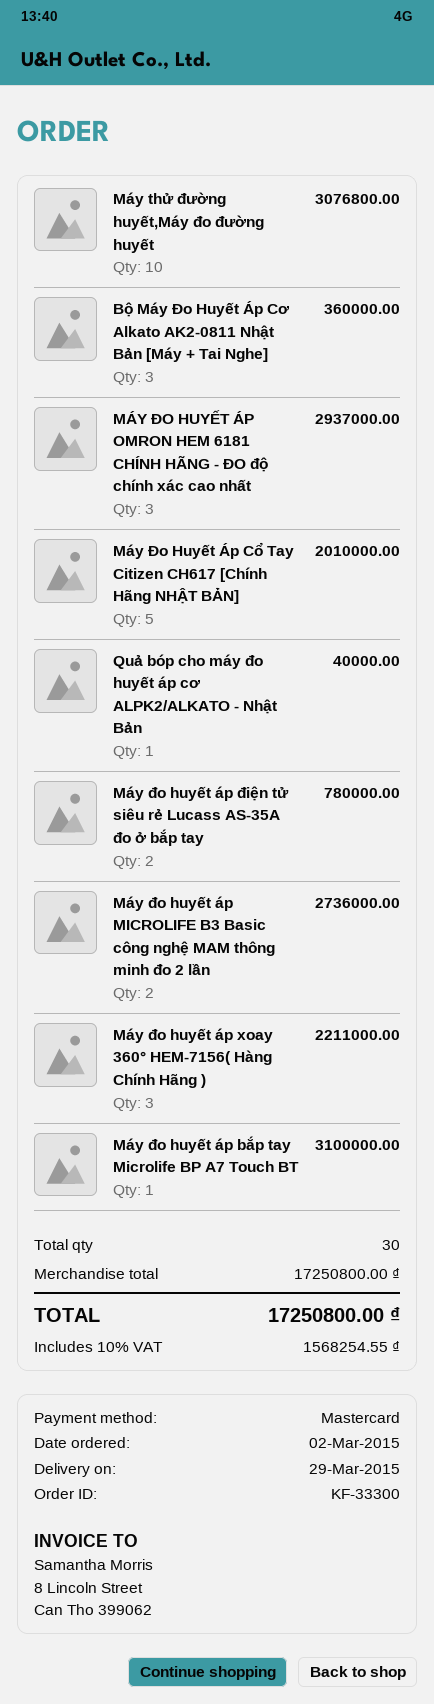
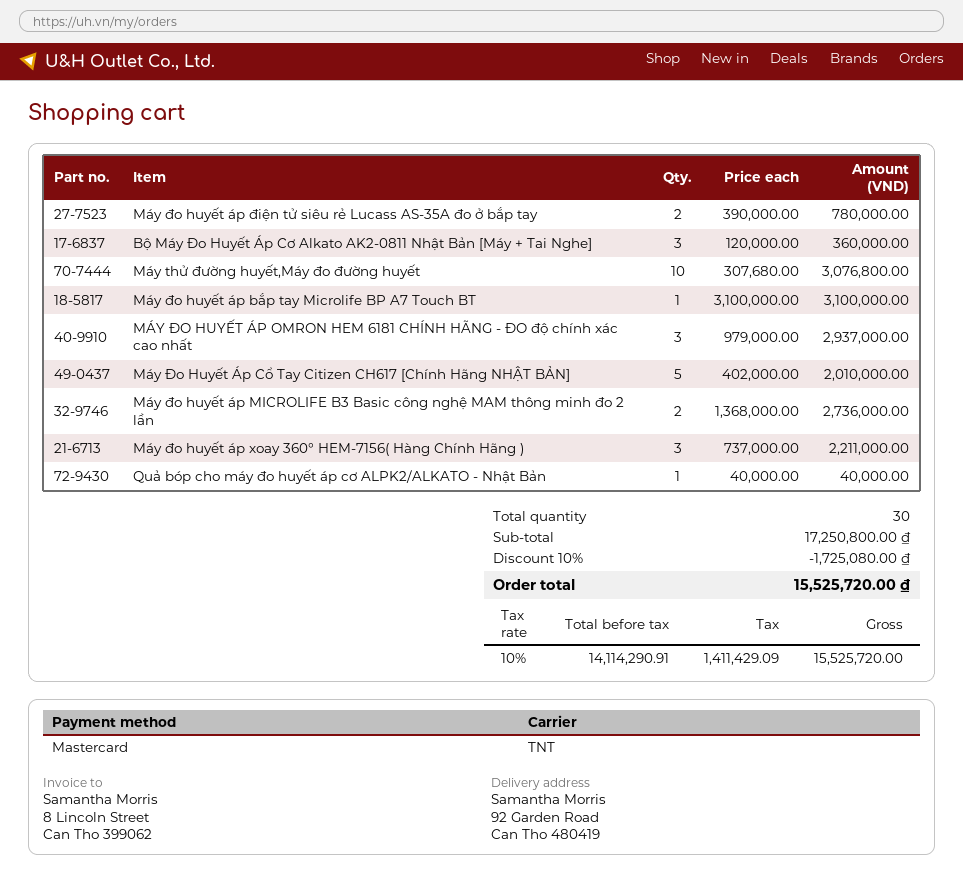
discount: none -> 10% = 1725080.00
tax: 10% = 1568254.55 -> 10% = 1411429.09
total: 17250800.00 -> 15525720.00

